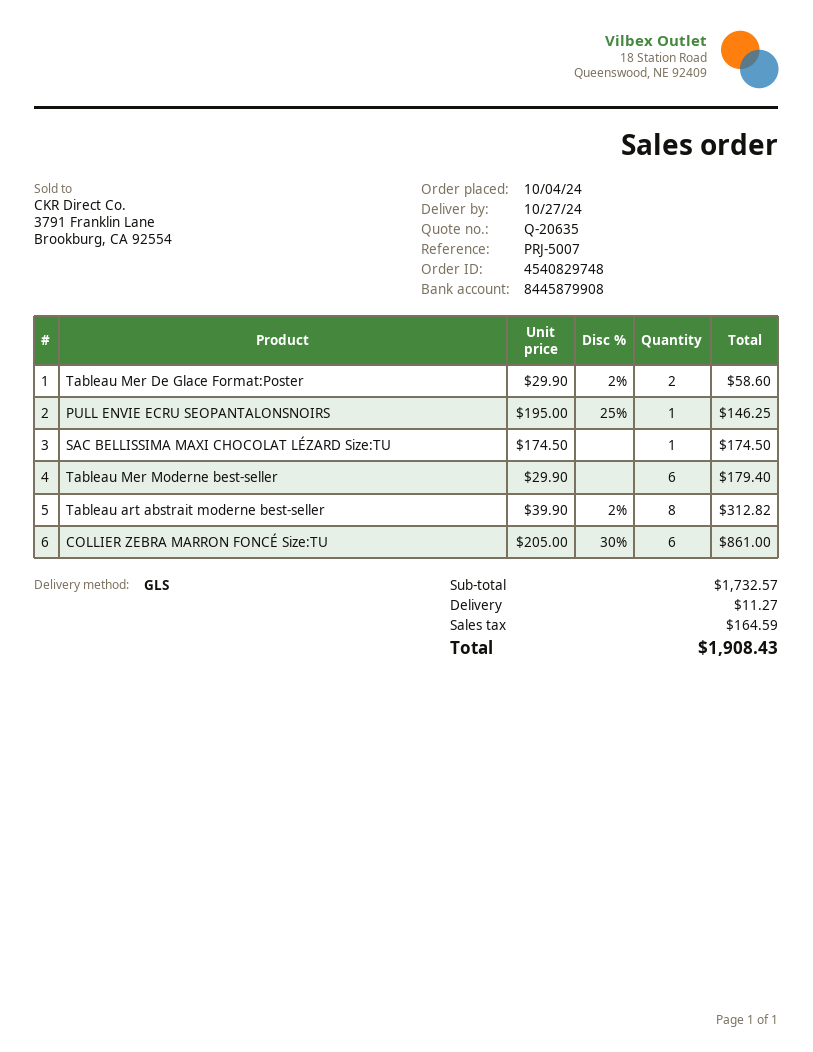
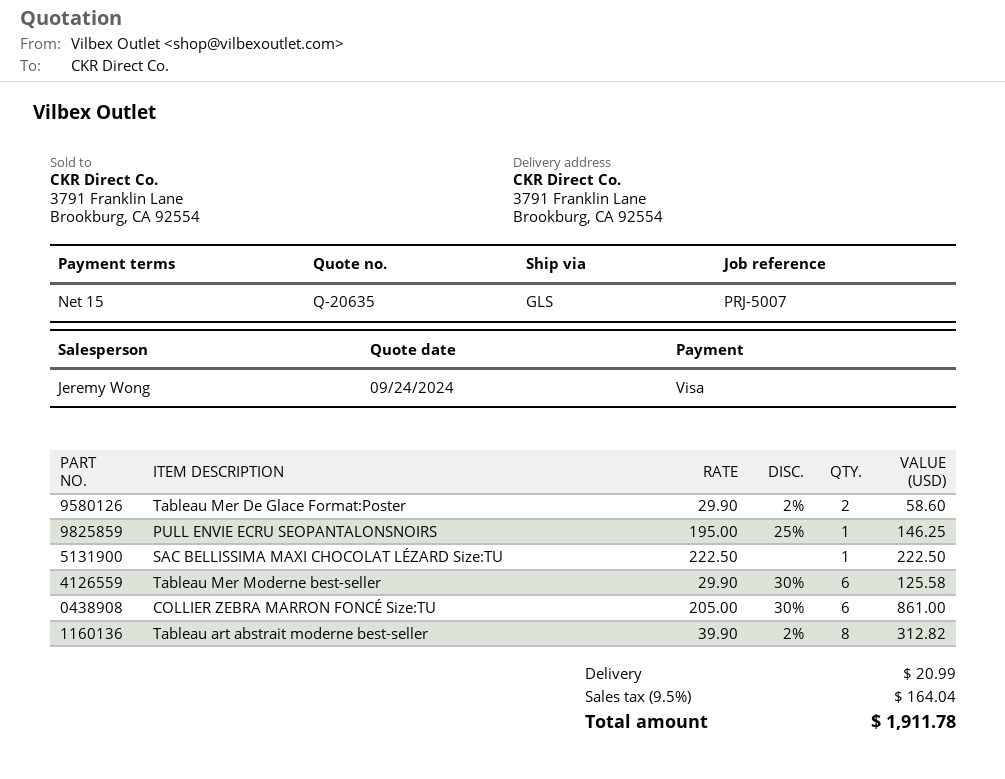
SAC BELLISSIMA MAXI CHOCOLAT LÉZARD Size:TU: 1 x 174.50 = 174.50 -> 1 x 222.50 = 222.50
Tableau Mer Moderne best-seller: 6 x 29.90 = 179.40 -> 6 x 29.90 - 30% = 125.58
shipping: 11.27 -> 20.99
tax: 164.59 -> 164.04
total: 1908.43 -> 1911.78

